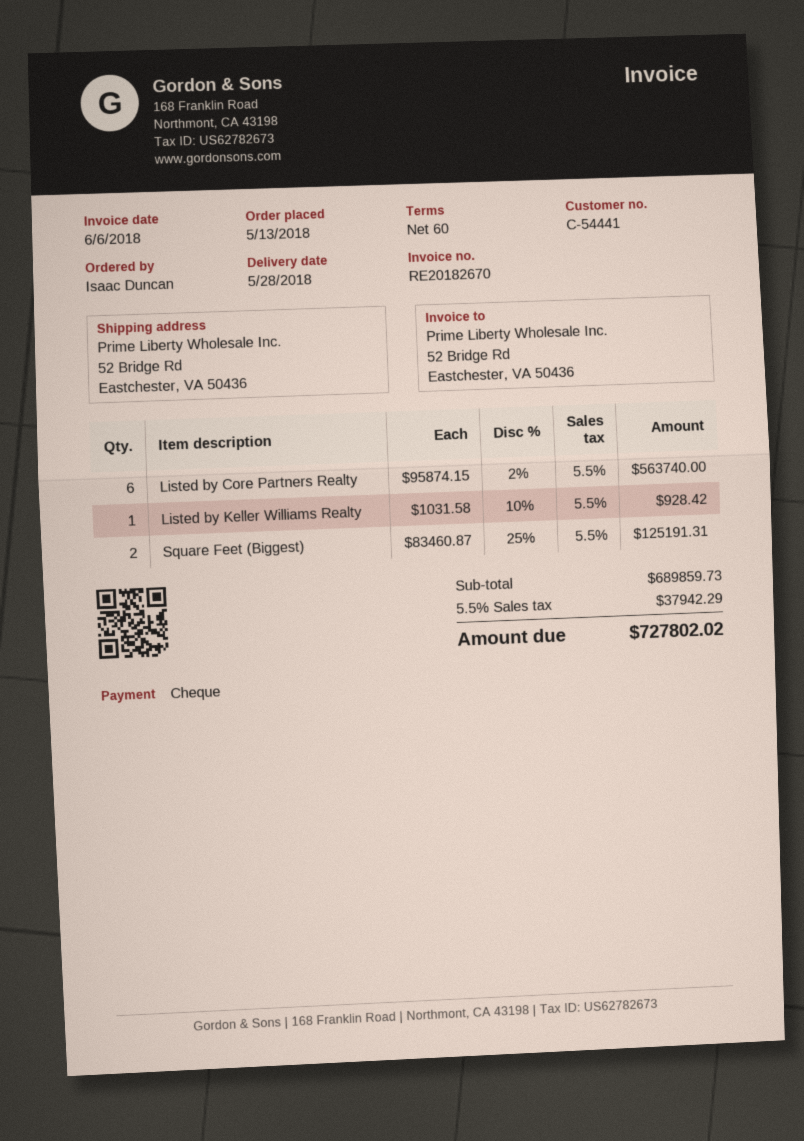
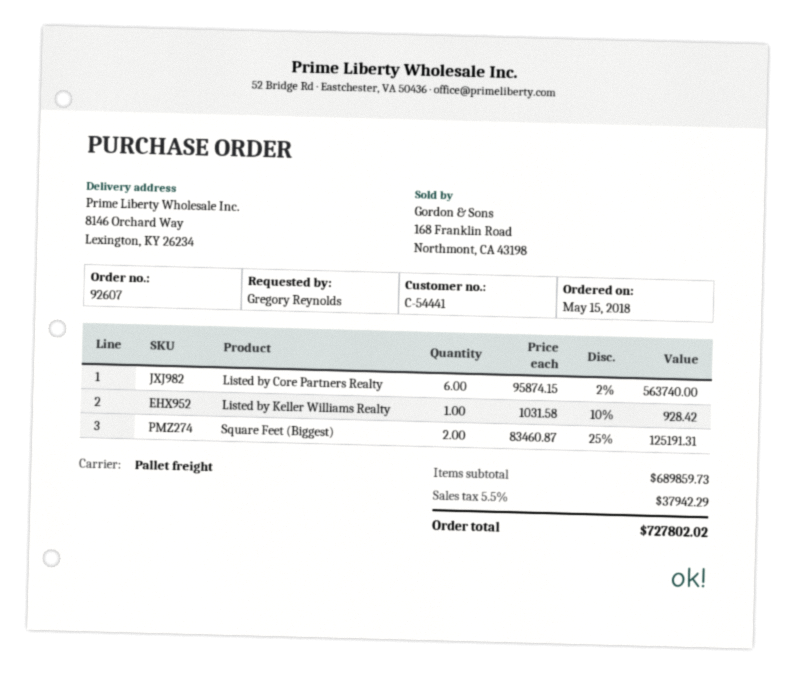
order date: 2018-05-13 -> 2018-05-15
ordered by: Isaac Duncan -> Gregory Reynolds
ship to: 52 Bridge Rd, Eastchester, VA 50436 -> 8146 Orchard Way, Lexington, KY 26234

